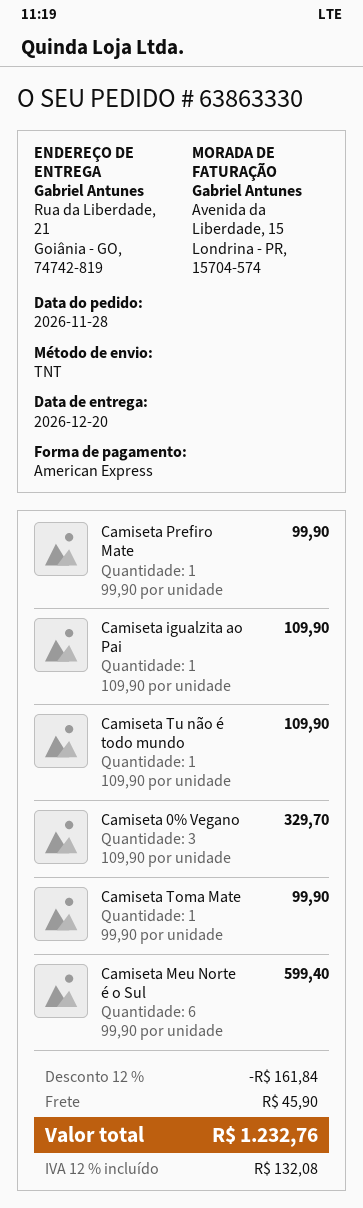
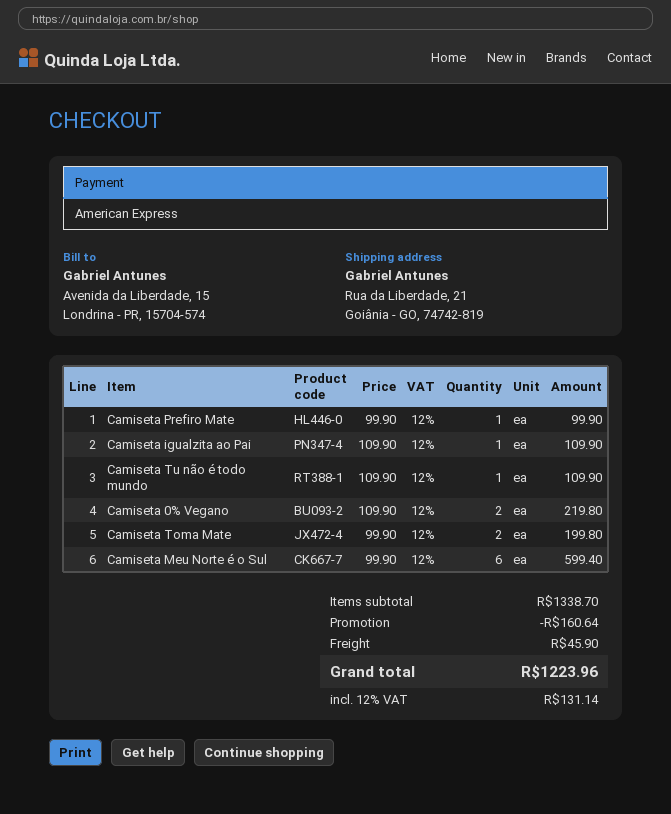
Camiseta 0% Vegano: 3 x 109.90 = 329.70 -> 2 x 109.90 = 219.80
Camiseta Toma Mate: 1 x 99.90 = 99.90 -> 2 x 99.90 = 199.80
discount: 161.84 -> 160.64
tax: 12% = 132.08 -> 12% = 131.14
total: 1232.76 -> 1223.96

